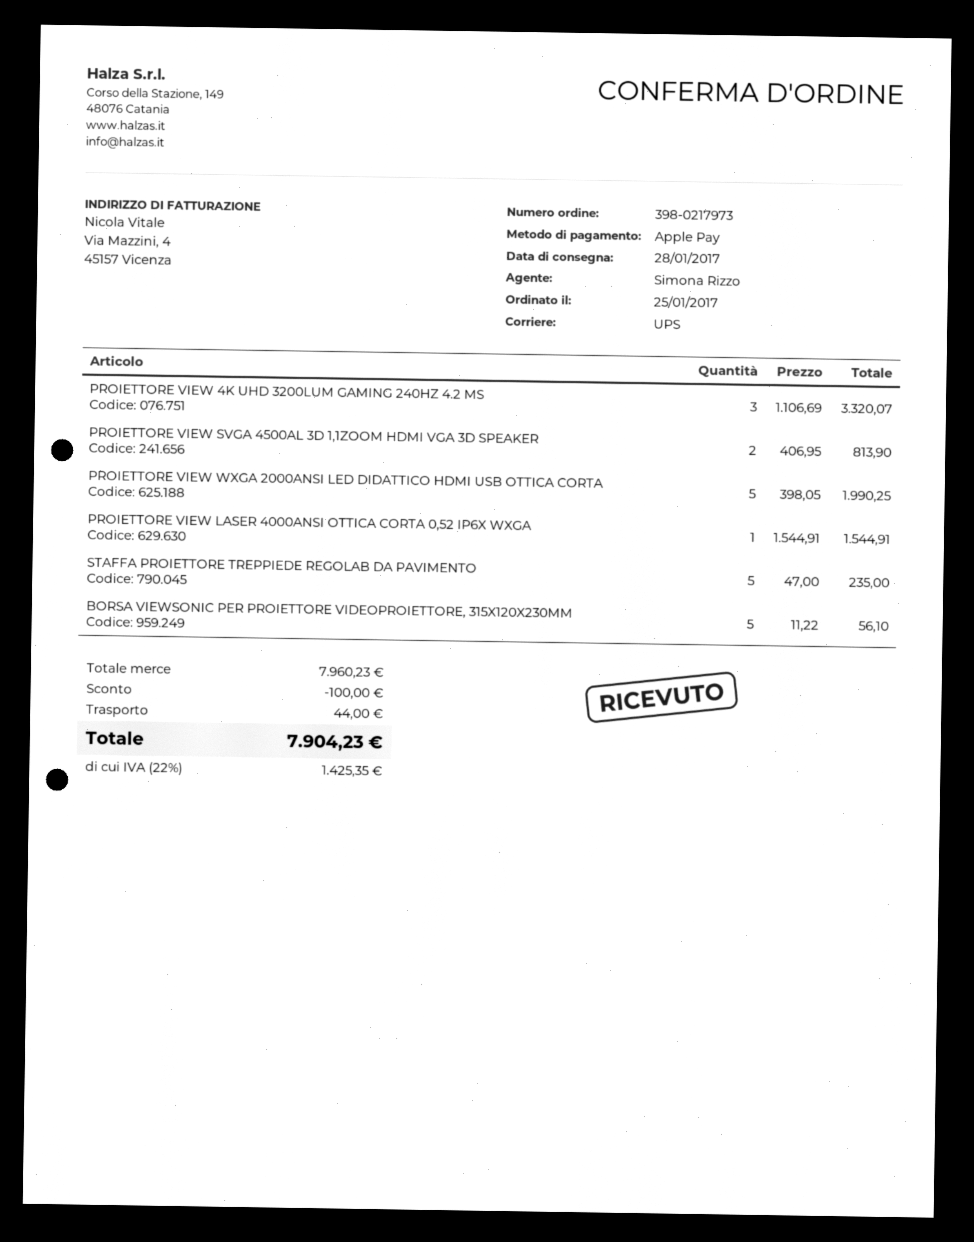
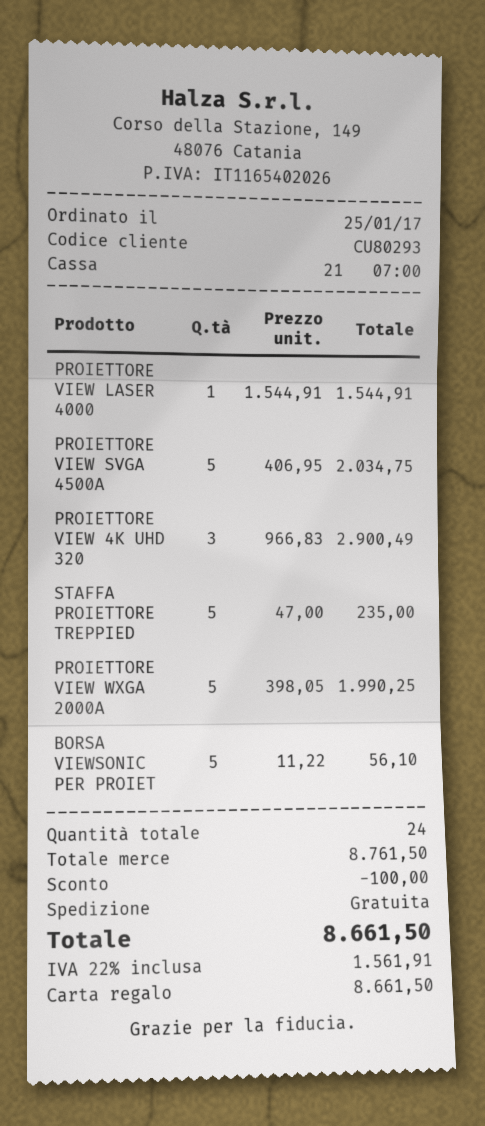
payment method: Apple Pay -> gift card
PROIETTORE VIEW 4K UHD 3200LUM GAMING 240HZ 4.2 MS: 3 x 1106.69 = 3320.07 -> 3 x 966.83 = 2900.49
PROIETTORE VIEW SVGA 4500AL 3D 1,1ZOOM HDMI VGA 3D SPEAKER: 2 x 406.95 = 813.90 -> 5 x 406.95 = 2034.75
subtotal: 7960.23 -> 8761.50
shipping: 44.00 -> 0.00
tax: 22% = 1425.35 -> 22% = 1561.91
total: 7904.23 -> 8661.50

